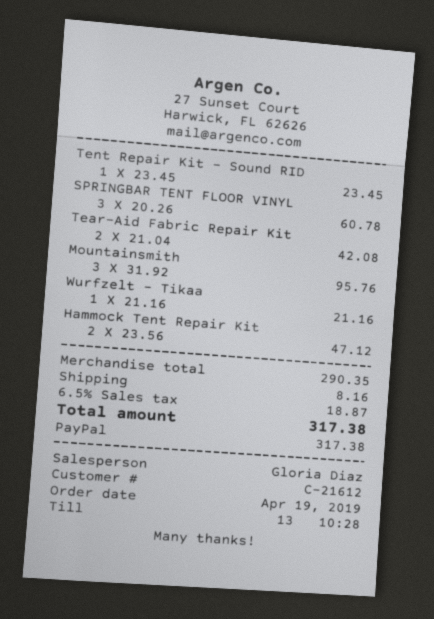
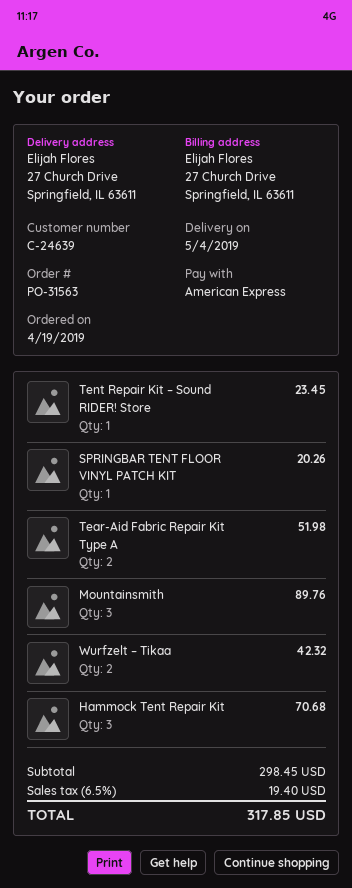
customer number: C-21612 -> C-24639
payment method: PayPal -> American Express
SPRINGBAR TENT FLOOR VINYL: 3 for 60.78 -> 1 for 20.26
Tear-Aid Fabric Repair Kit: 2 for 42.08 -> 2 for 51.98
Mountainsmith: 3 for 95.76 -> 3 for 89.76
Wurfzelt – Tikaa: 1 for 21.16 -> 2 for 42.32
Hammock Tent Repair Kit: 2 for 47.12 -> 3 for 70.68
subtotal: 290.35 -> 298.45
shipping: 8.16 -> none
tax: 6.5% = 18.87 -> 6.5% = 19.40
total: 317.38 -> 317.85

